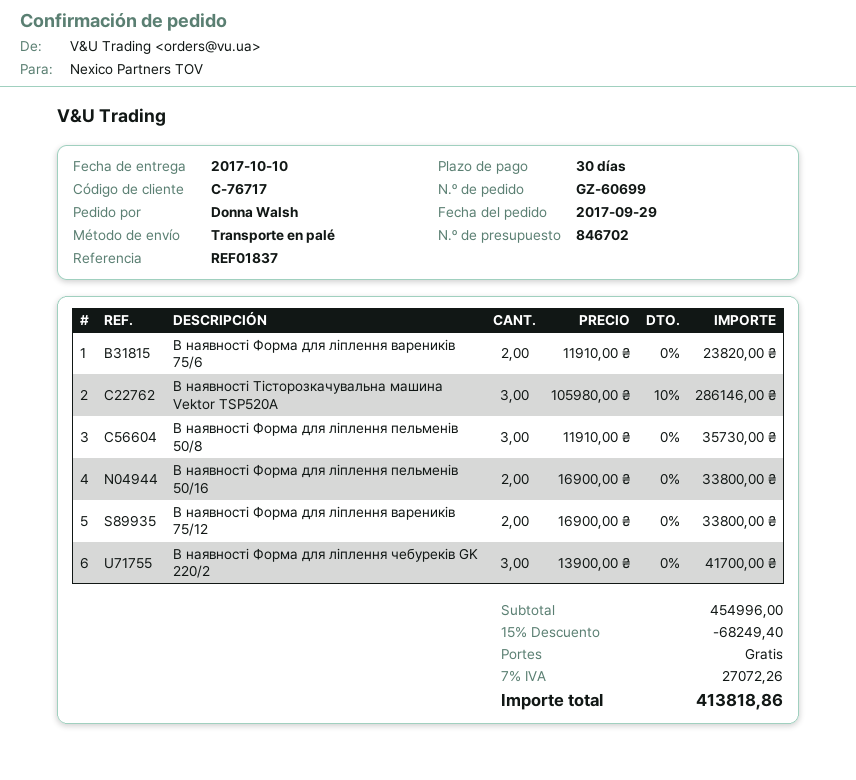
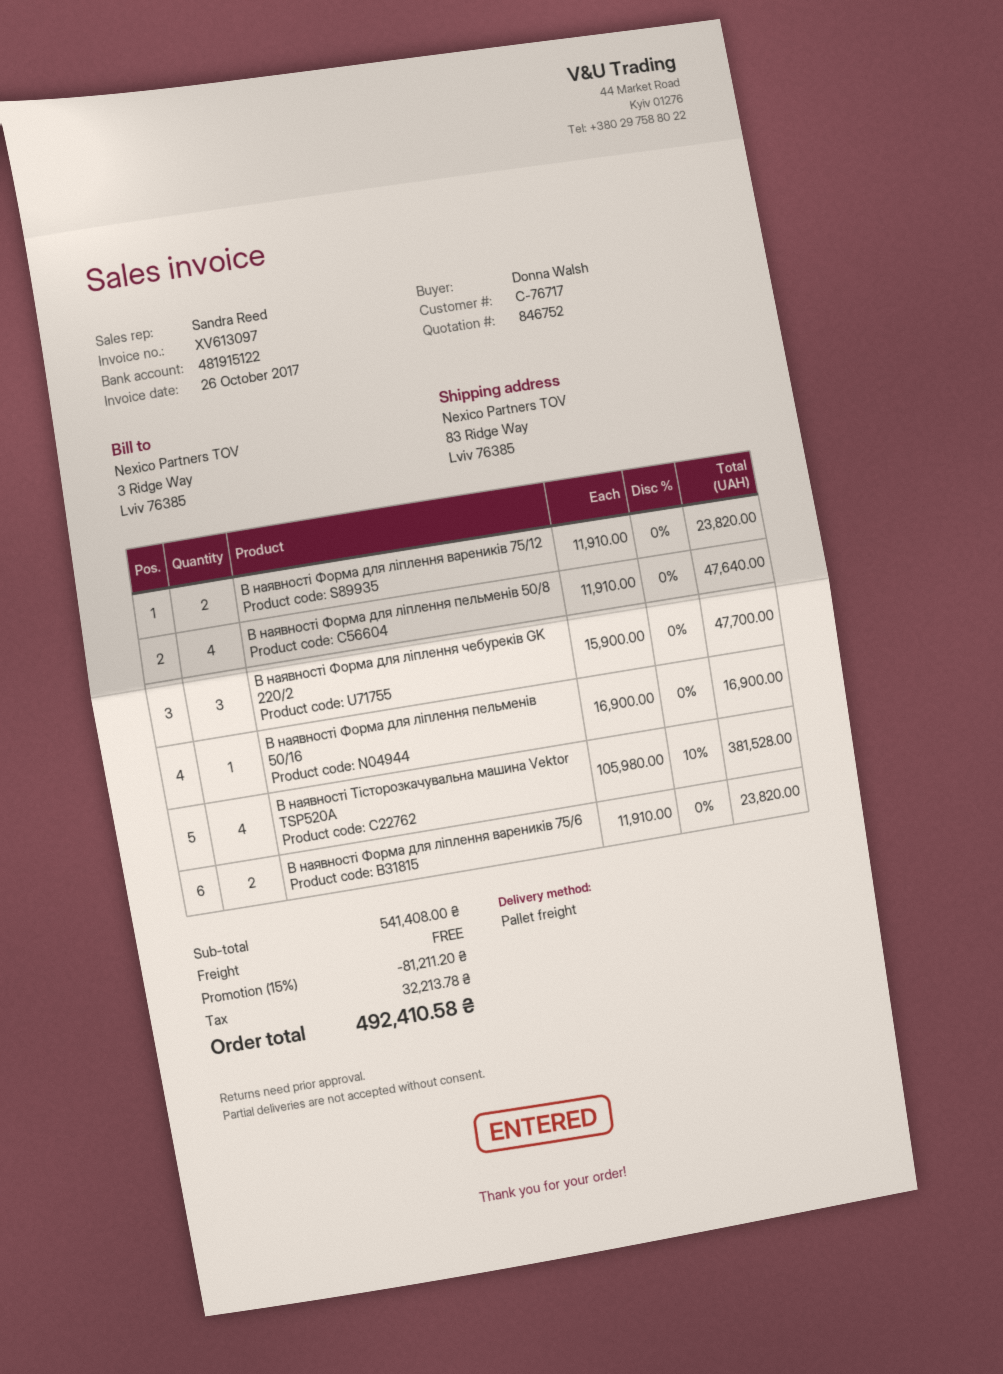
quote number: 846702 -> 846752
В наявності Тісторозкачувальна машина Vektor TSP520A: 3 x 105980.00 - 10% = 286146.00 -> 4 x 105980.00 - 10% = 381528.00
В наявності Форма для ліплення пельменів 50/8: 3 x 11910.00 = 35730.00 -> 4 x 11910.00 = 47640.00
В наявності Форма для ліплення пельменів 50/16: 2 x 16900.00 = 33800.00 -> 1 x 16900.00 = 16900.00
В наявності Форма для ліплення вареників 75/12: 2 x 16900.00 = 33800.00 -> 2 x 11910.00 = 23820.00
В наявності Форма для ліплення чебуреків GK 220/2: 3 x 13900.00 = 41700.00 -> 3 x 15900.00 = 47700.00
subtotal: 454996.00 -> 541408.00
discount: 15% = 68249.40 -> 15% = 81211.20
tax: 27072.26 -> 32213.78
total: 413818.86 -> 492410.58

